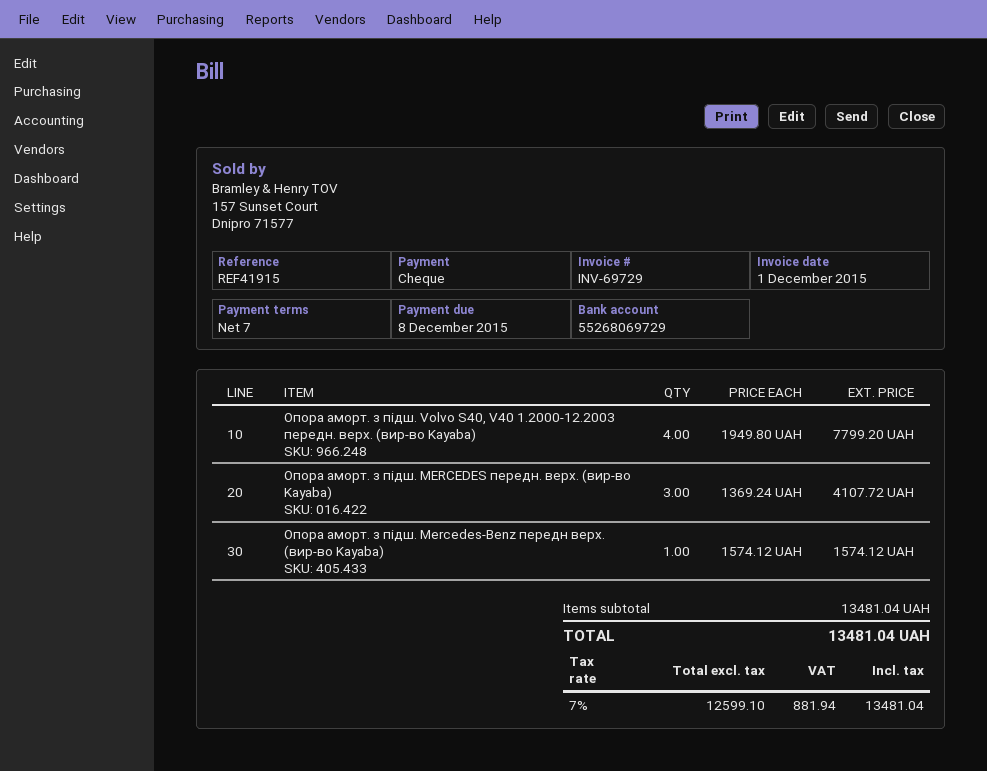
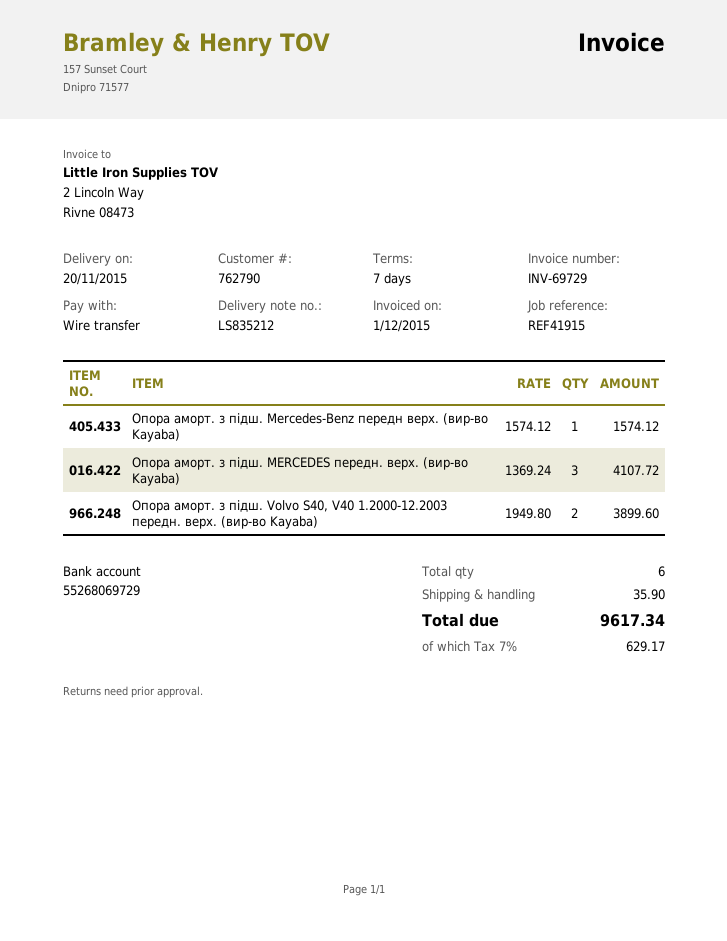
payment method: cheque -> bank transfer
Опора аморт. з підш. Volvo S40, V40 1.2000-12.2003 передн. верх. (вир-во Kayaba): 4 x 1949.80 = 7799.20 -> 2 x 1949.80 = 3899.60
shipping: none -> 35.90
tax: 7% = 881.94 -> 7% = 629.17
total: 13481.04 -> 9617.34

